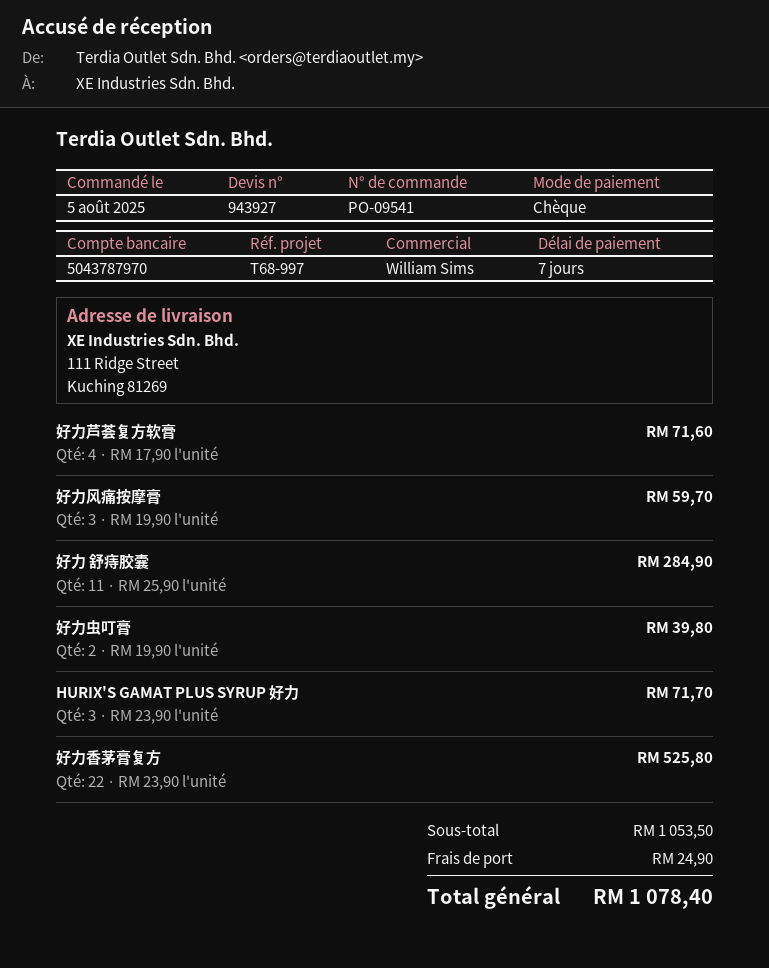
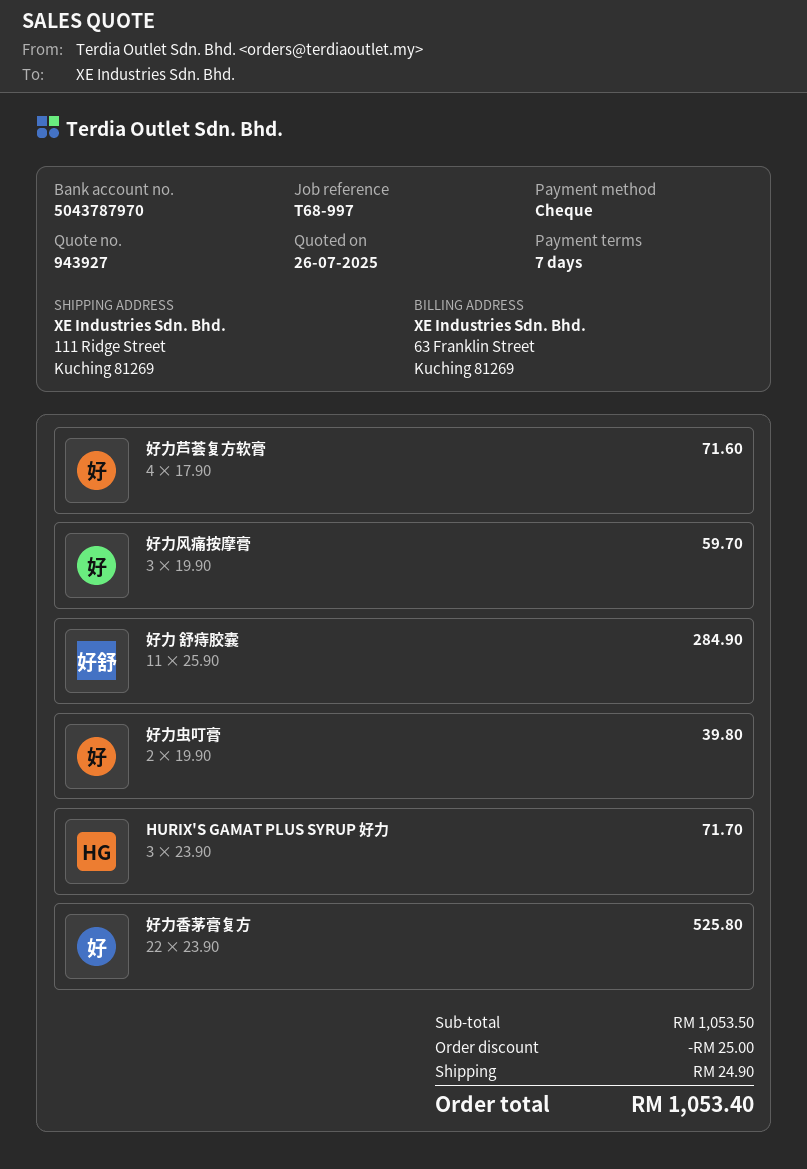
discount: none -> 25.00
total: 1078.40 -> 1053.40

